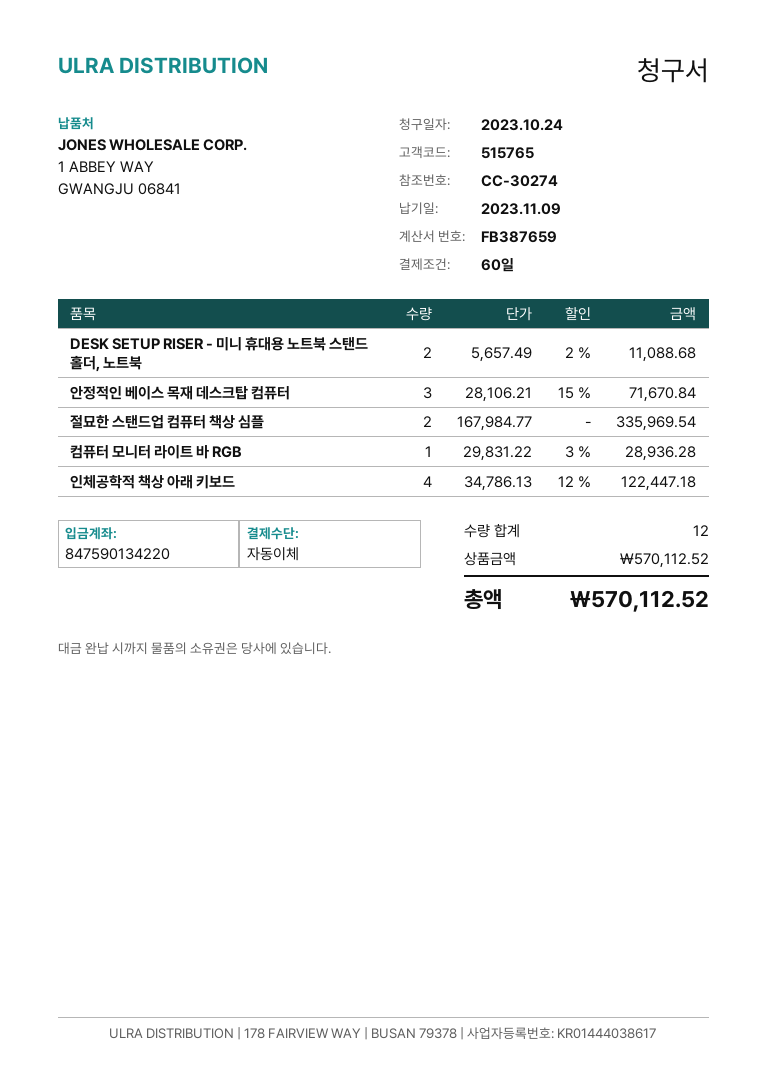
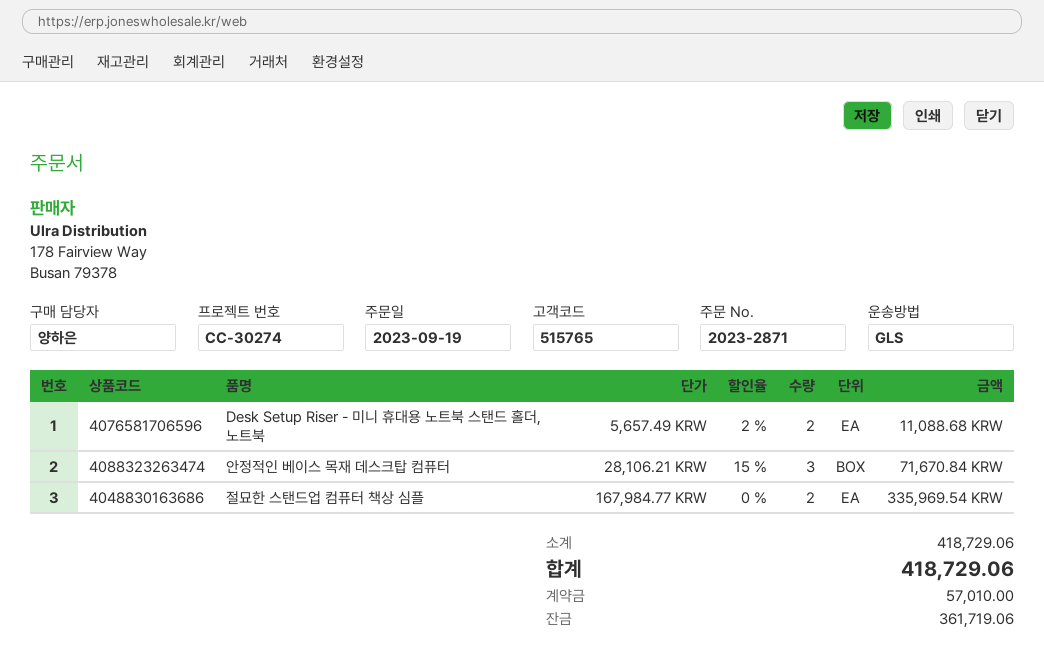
컴퓨터 모니터 라이트 바 RGB: 1 x 29831.22 - 3% = 28936.28 -> none
인체공학적 책상 아래 키보드: 4 x 34786.13 - 12% = 122447.18 -> none
subtotal: 570112.52 -> 418729.06
total: 570112.52 -> 418729.06

